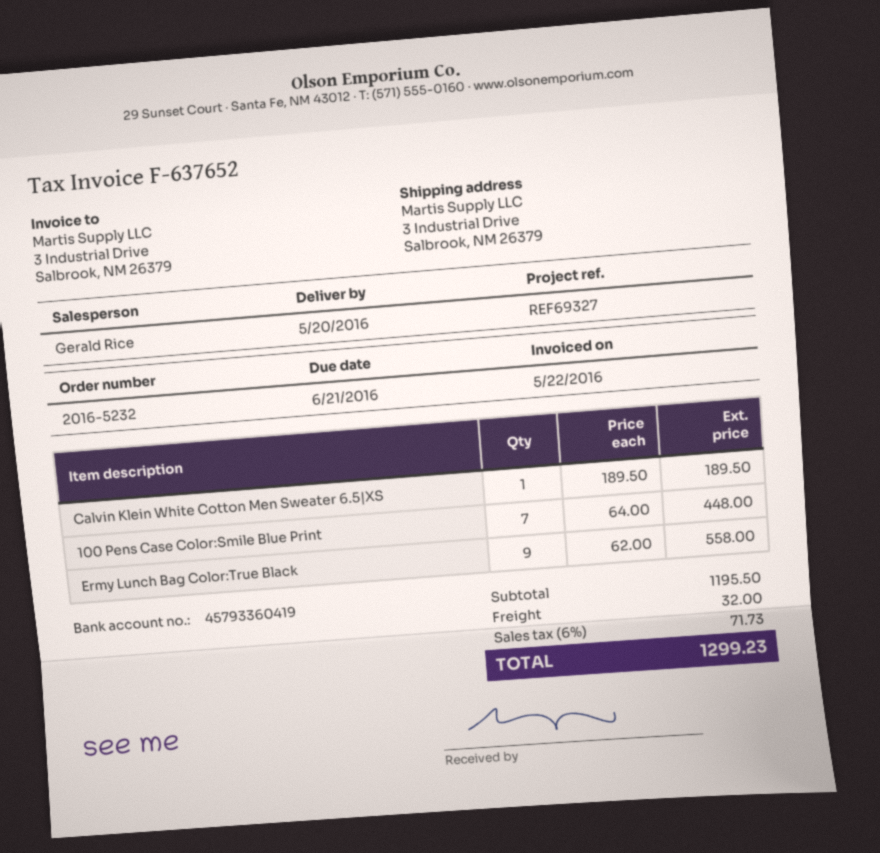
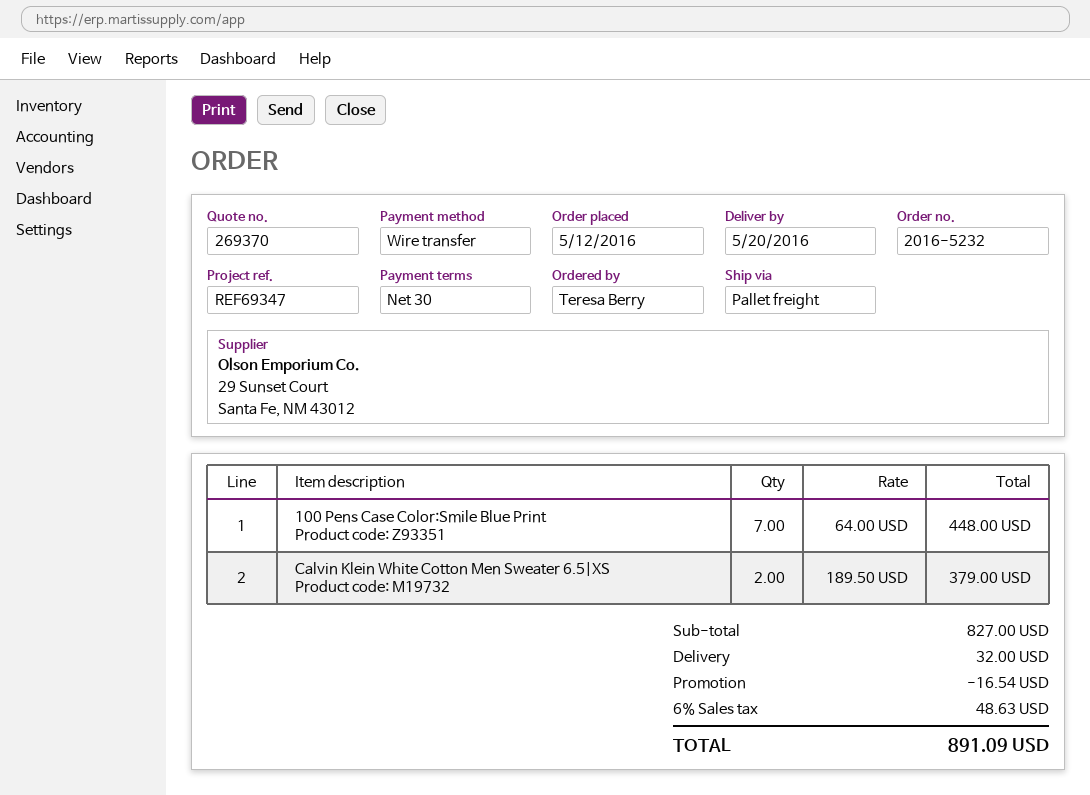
reference: REF69327 -> REF69347
Calvin Klein White Cotton Men Sweater 6.5|XS: 1 x 189.50 = 189.50 -> 2 x 189.50 = 379.00
Ermy Lunch Bag Color:True Black: 9 x 62.00 = 558.00 -> none
subtotal: 1195.50 -> 827.00
discount: none -> 16.54
tax: 6% = 71.73 -> 6% = 48.63
total: 1299.23 -> 891.09

